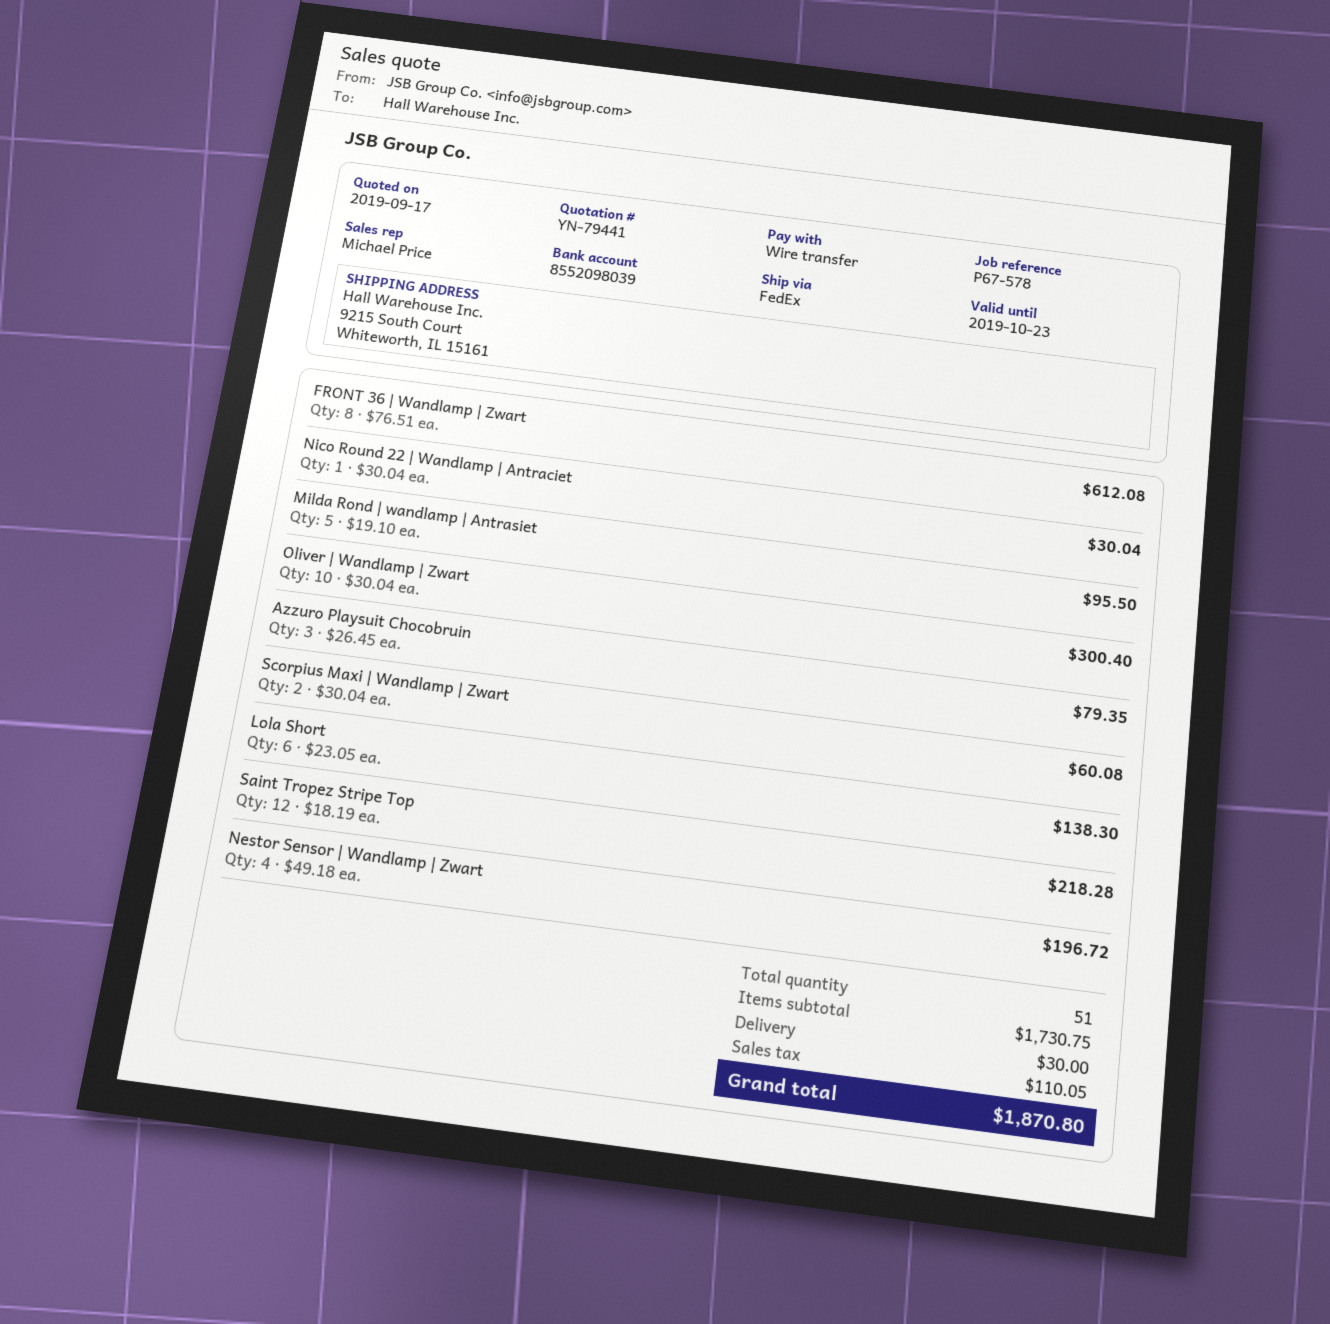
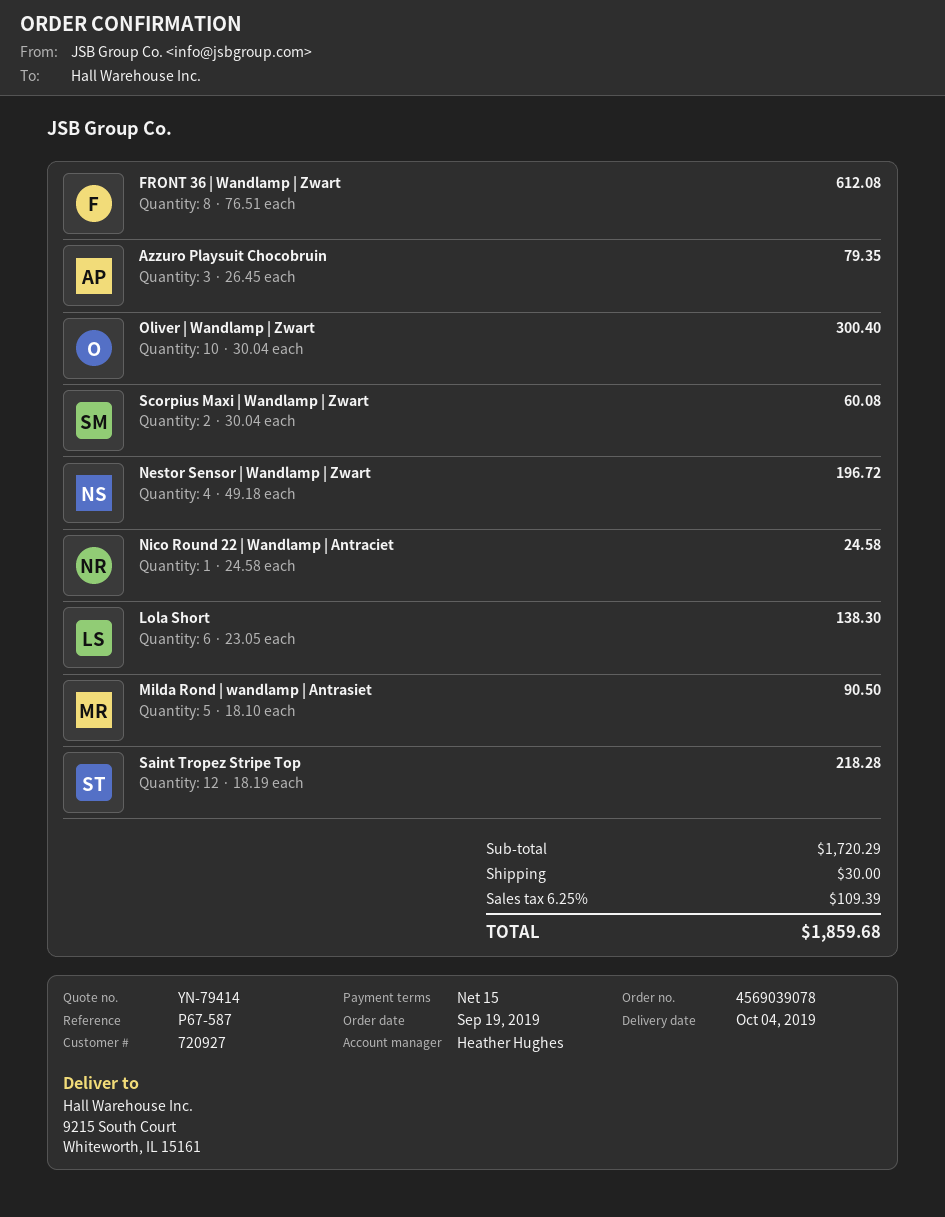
quote number: YN-79441 -> YN-79414
reference: P67-578 -> P67-587
sales rep: Michael Price -> Heather Hughes
Nico Round 22 | Wandlamp | Antraciet: 1 x 30.04 = 30.04 -> 1 x 24.58 = 24.58
Milda Rond | wandlamp | Antrasiet: 5 x 19.10 = 95.50 -> 5 x 18.10 = 90.50
subtotal: 1730.75 -> 1720.29
tax: 110.05 -> 109.39
total: 1870.80 -> 1859.68

